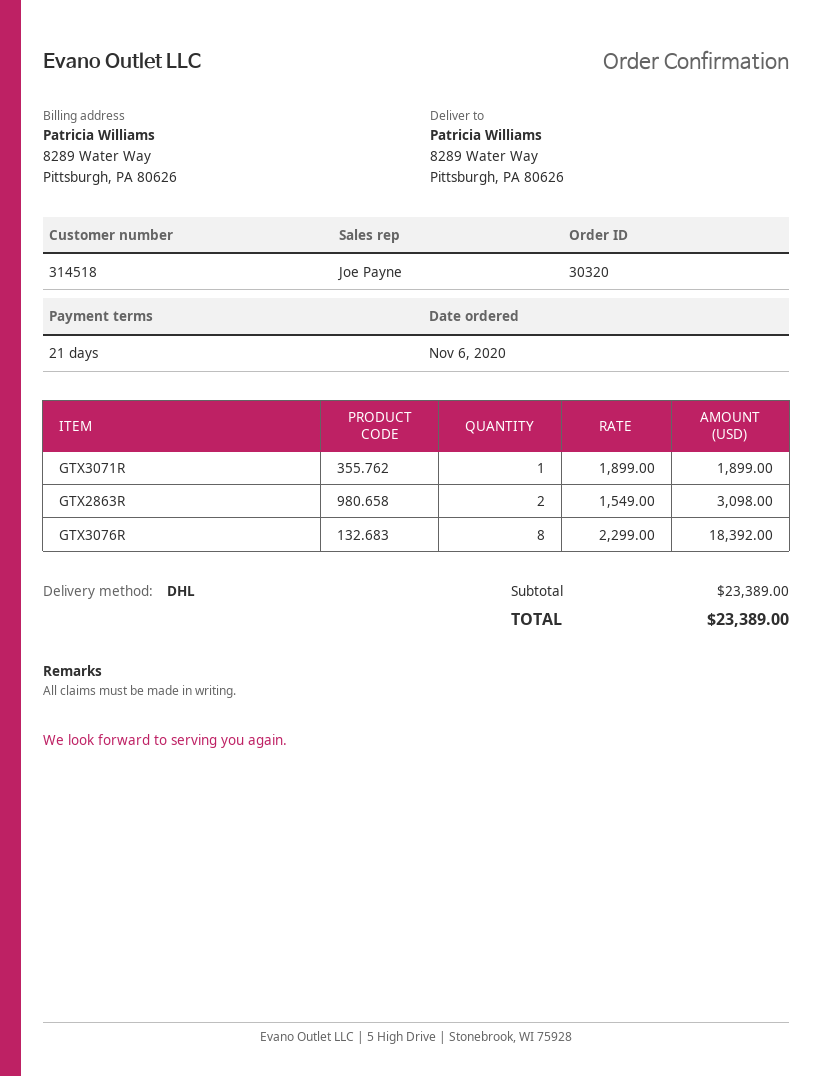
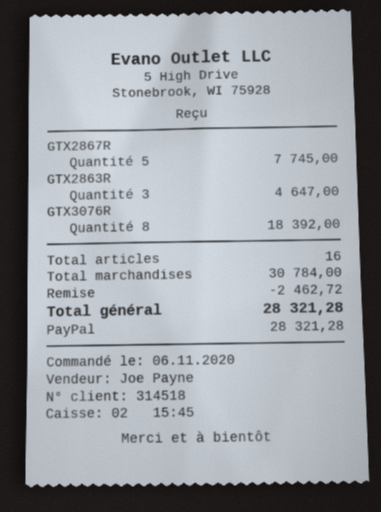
GTX3071R: 1 for 1899.00 -> none
GTX2863R: 2 for 3098.00 -> 3 for 4647.00
GTX2867R: none -> 5 for 7745.00
subtotal: 23389.00 -> 30784.00
discount: none -> 2462.72
total: 23389.00 -> 28321.28

